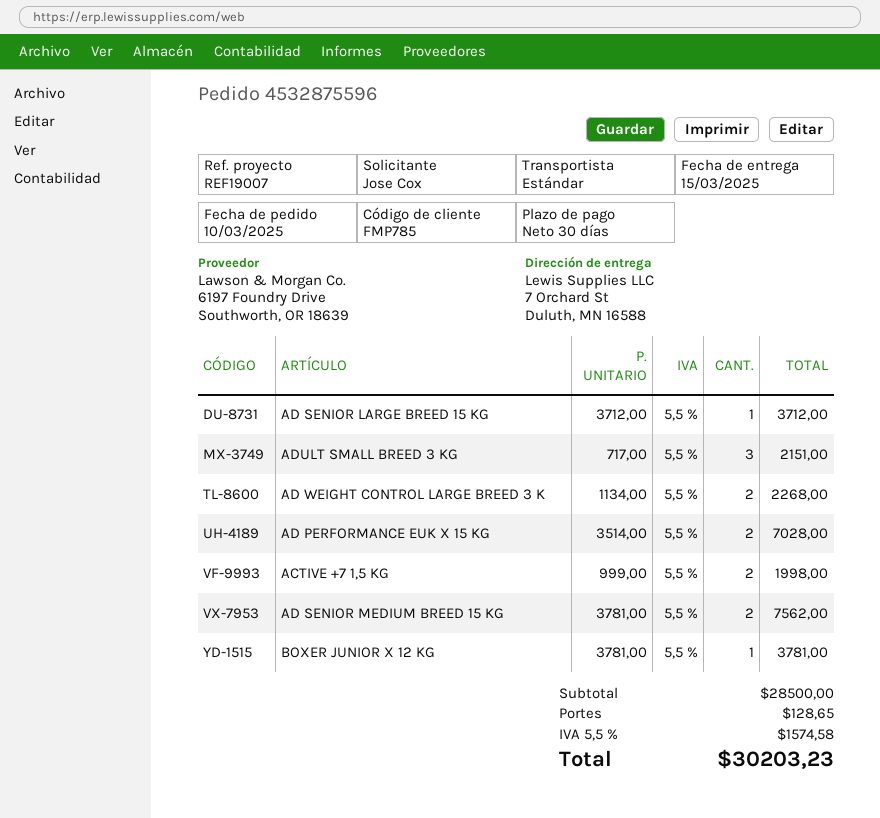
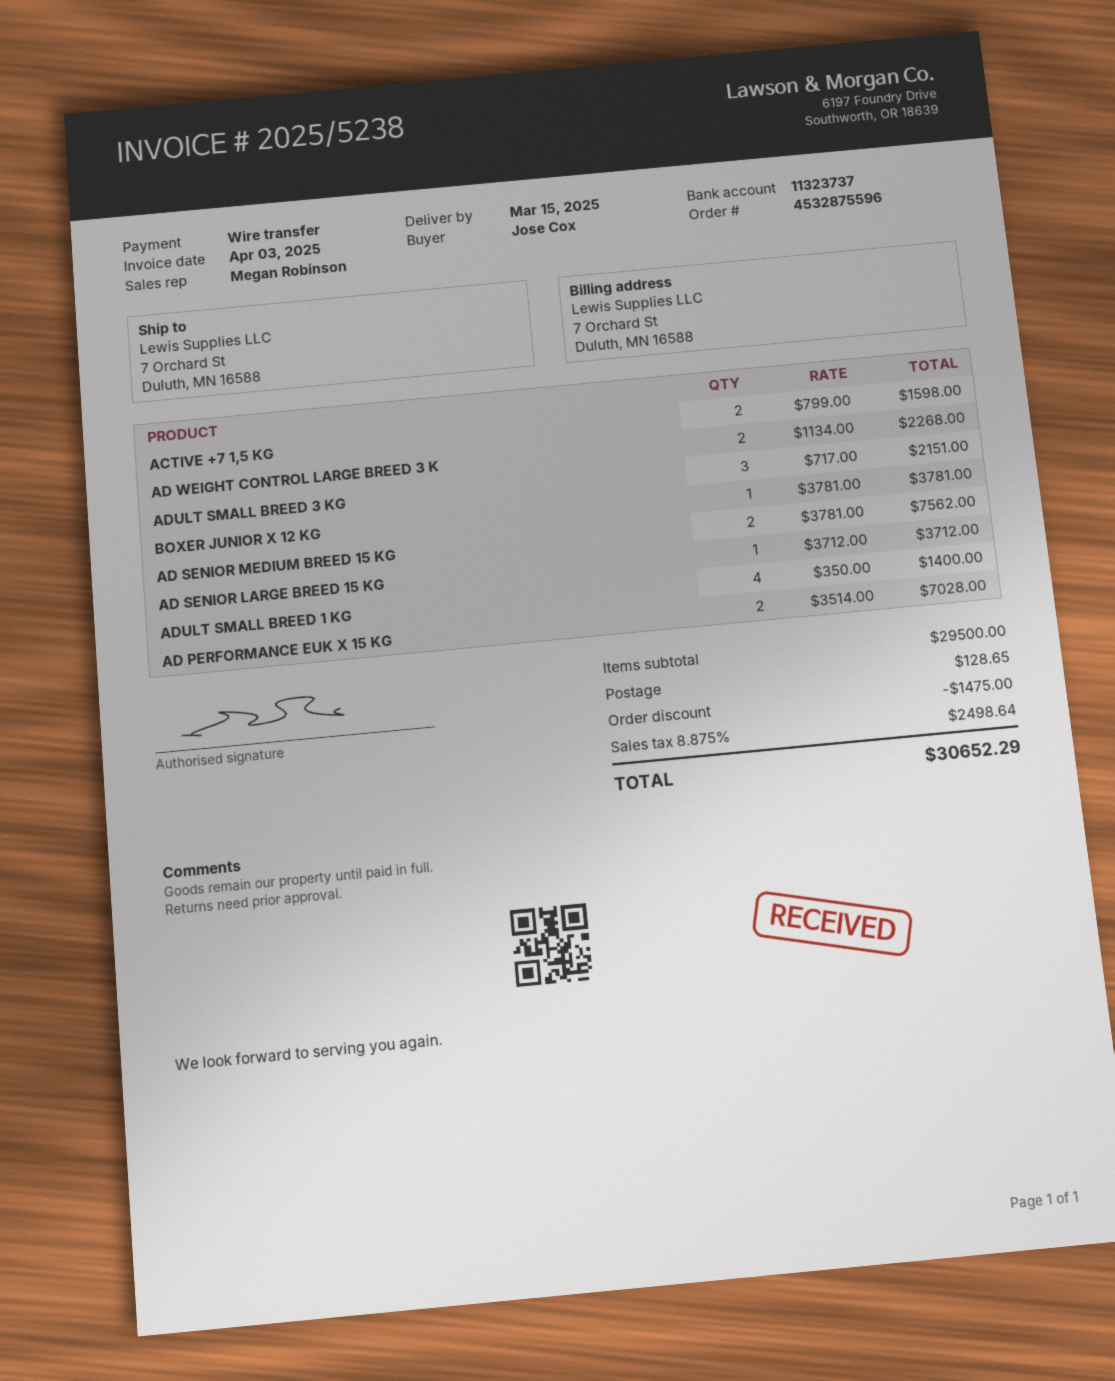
ACTIVE +7 1,5 KG: 2 x 999.00 = 1998.00 -> 2 x 799.00 = 1598.00
ADULT SMALL BREED 1 KG: none -> 4 x 350.00 = 1400.00
subtotal: 28500.00 -> 29500.00
discount: none -> 1475.00
tax: 5.5% = 1574.58 -> 8.875% = 2498.64
total: 30203.23 -> 30652.29

